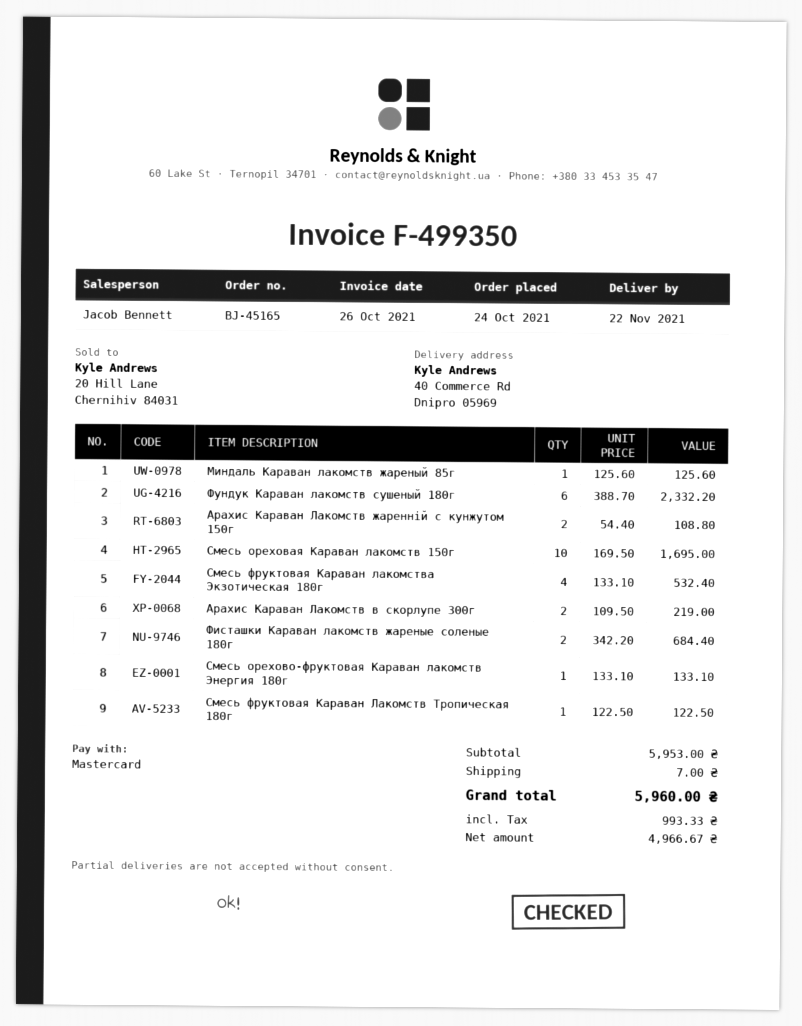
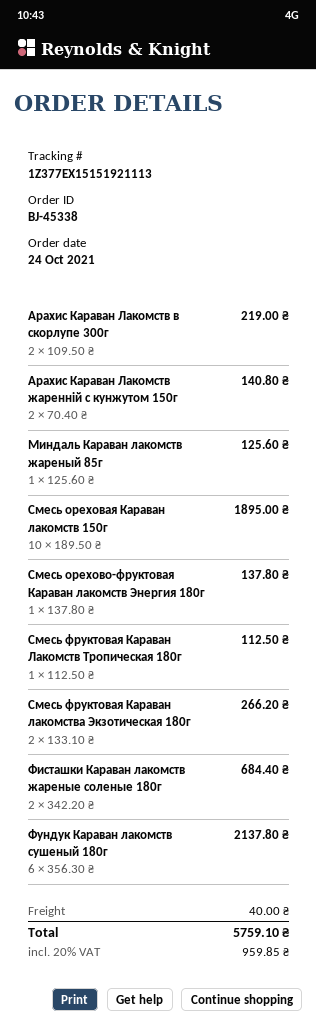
order number: BJ-45165 -> BJ-45338
Фундук Караван лакомств сушеный 180г: 6 x 388.70 = 2332.20 -> 6 x 356.30 = 2137.80
Арахис Караван Лакомств жаренній с кунжутом 150г: 2 x 54.40 = 108.80 -> 2 x 70.40 = 140.80
Смесь ореховая Караван лакомств 150г: 10 x 169.50 = 1695.00 -> 10 x 189.50 = 1895.00
Смесь фруктовая Караван лакомства Экзотическая 180г: 4 x 133.10 = 532.40 -> 2 x 133.10 = 266.20
Смесь орехово-фруктовая Караван лакомств Энергия 180г: 1 x 133.10 = 133.10 -> 1 x 137.80 = 137.80
Смесь фруктовая Караван Лакомств Тропическая 180г: 1 x 122.50 = 122.50 -> 1 x 112.50 = 112.50
shipping: 7.00 -> 40.00
tax: 993.33 -> 959.85
total: 5960.00 -> 5759.10

